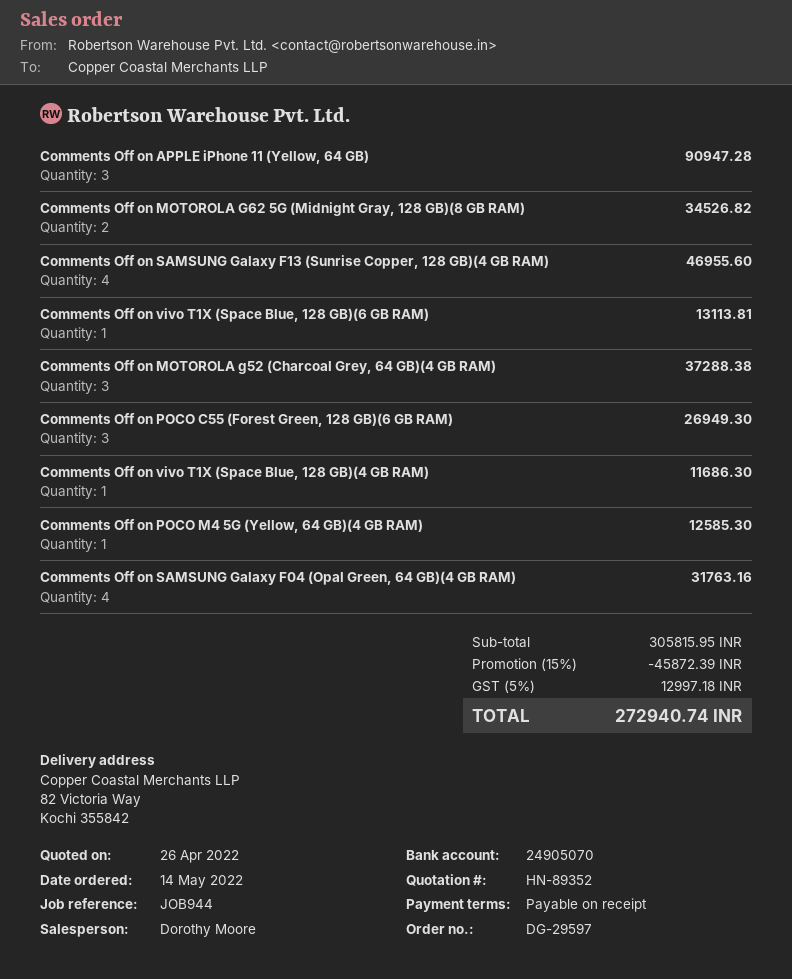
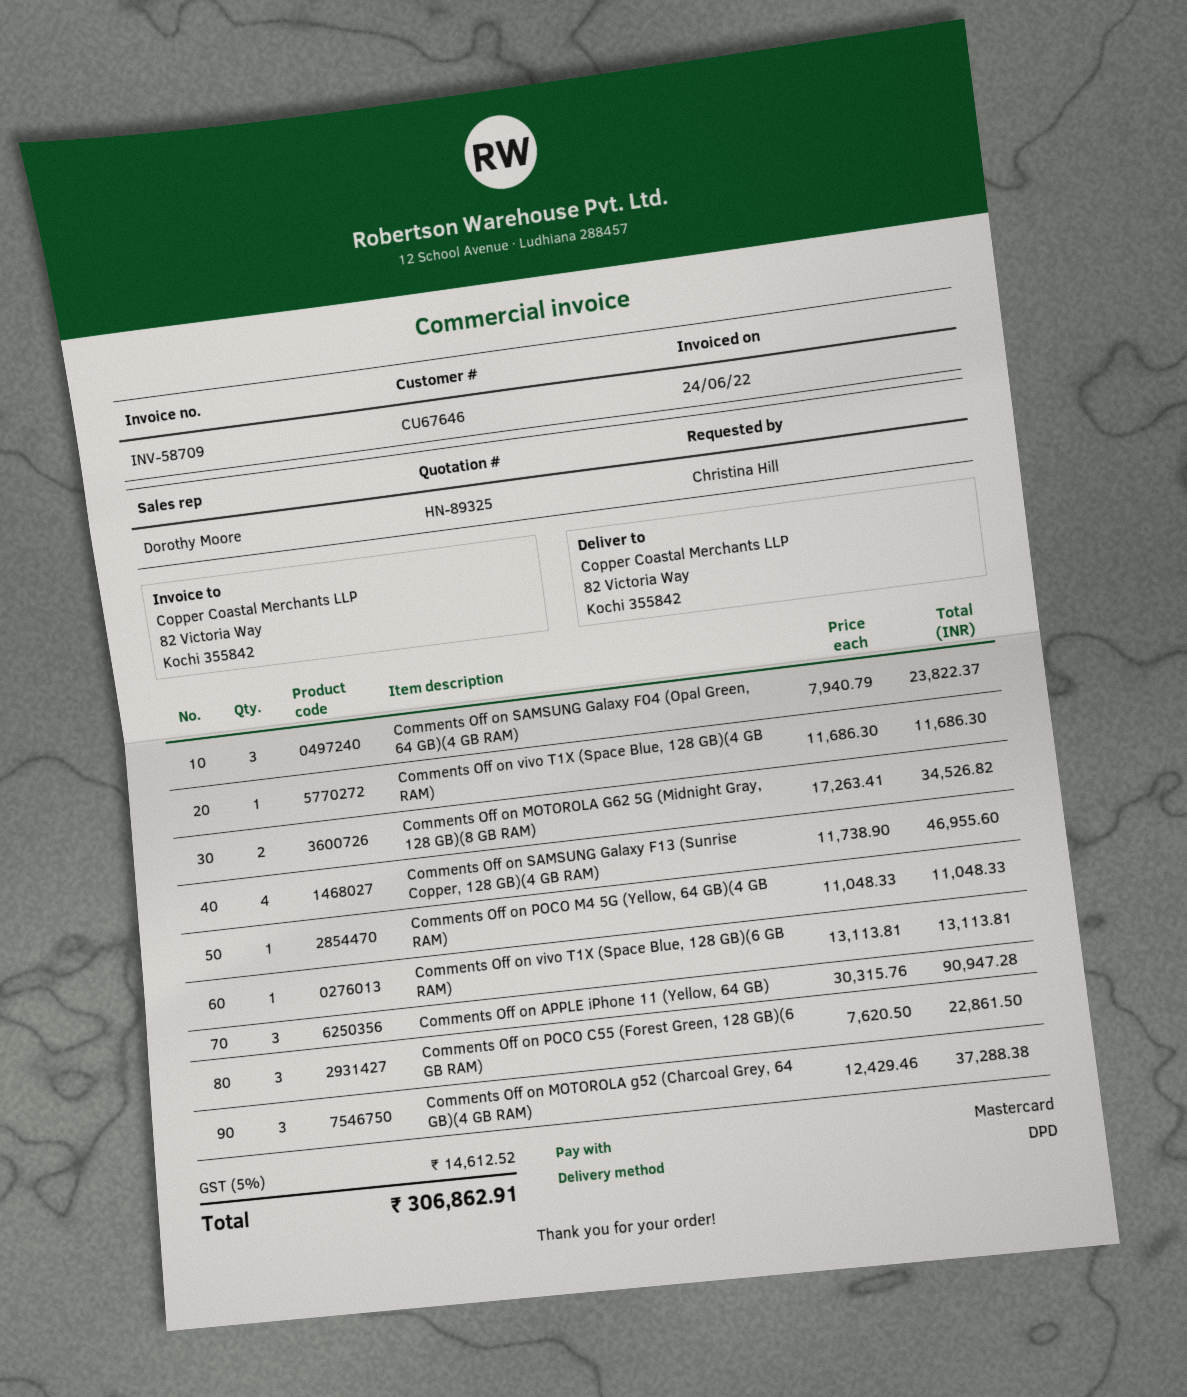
quote number: HN-89352 -> HN-89325
Comments Off on POCO C55 (Forest Green, 128 GB)(6 GB RAM): 3 for 26949.30 -> 3 for 22861.50
Comments Off on POCO M4 5G (Yellow, 64 GB)(4 GB RAM): 1 for 12585.30 -> 1 for 11048.33
Comments Off on SAMSUNG Galaxy F04 (Opal Green, 64 GB)(4 GB RAM): 4 for 31763.16 -> 3 for 23822.37
discount: 15% = 45872.39 -> none
tax: 5% = 12997.18 -> 5% = 14612.52
total: 272940.74 -> 306862.91

